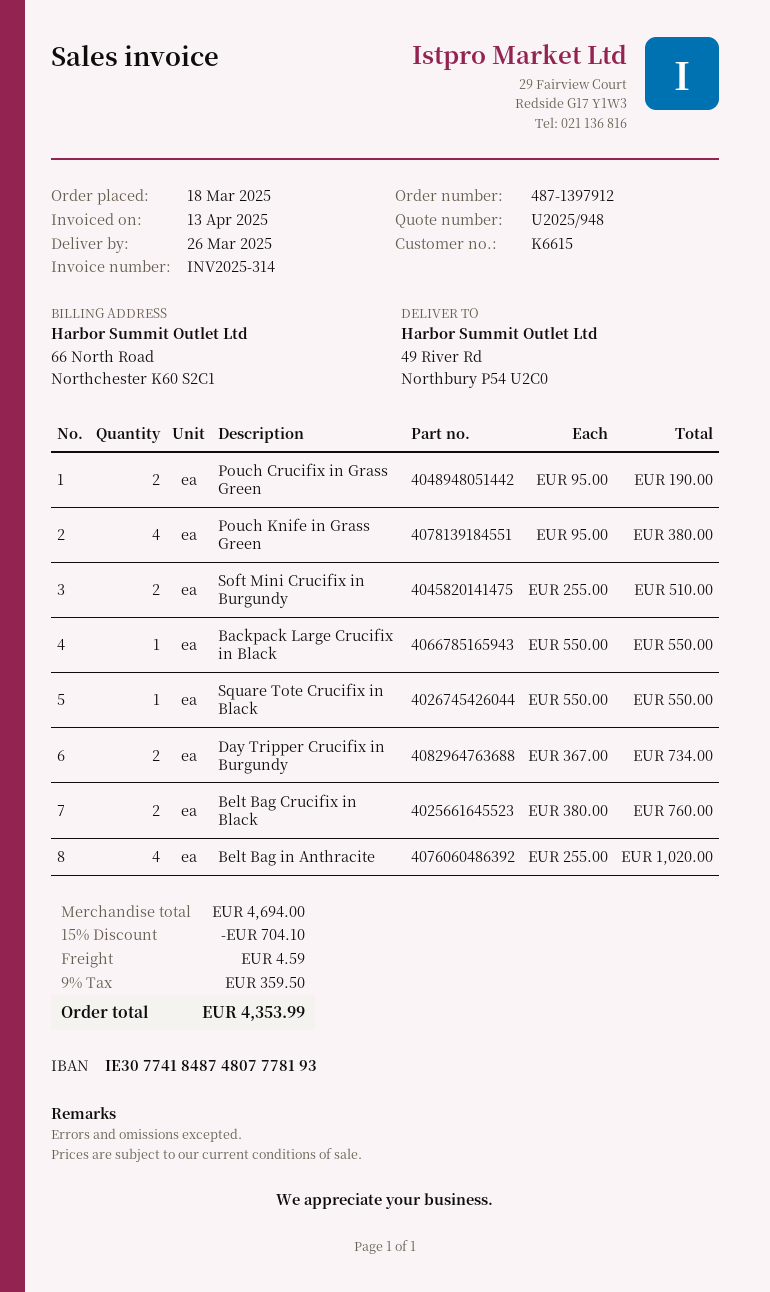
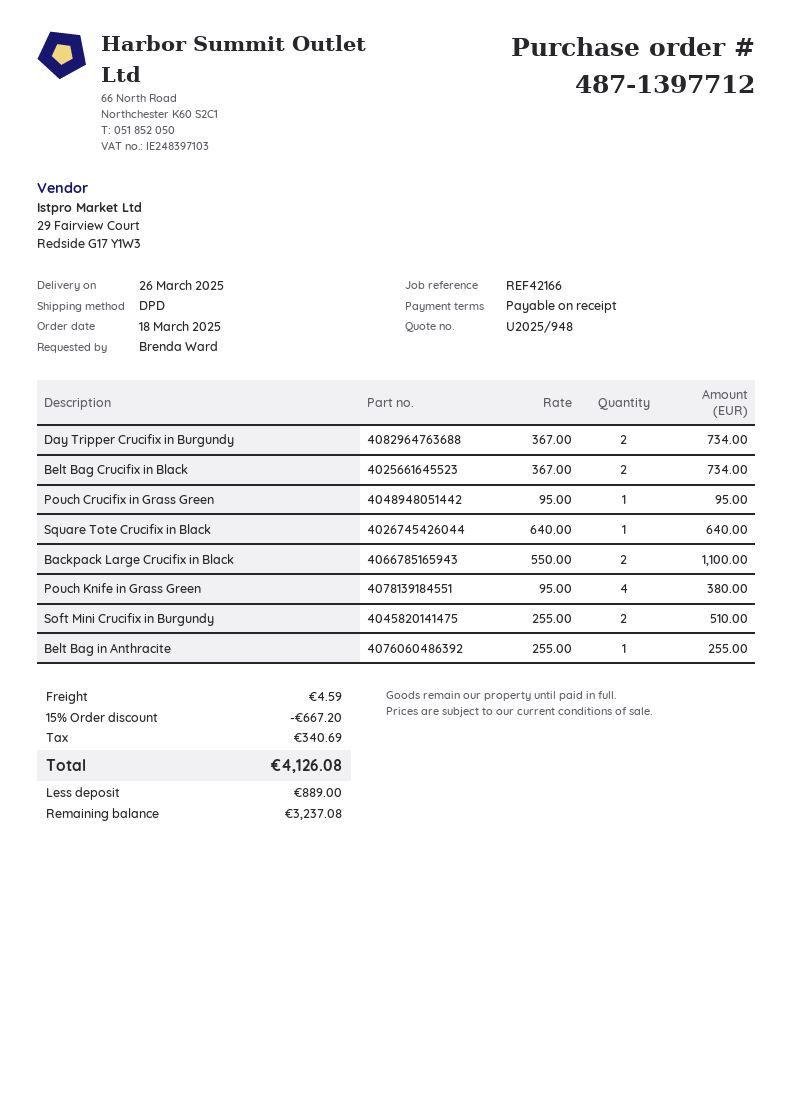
order number: 487-1397912 -> 487-1397712
Pouch Crucifix in Grass Green: 2 x 95.00 = 190.00 -> 1 x 95.00 = 95.00
Backpack Large Crucifix in Black: 1 x 550.00 = 550.00 -> 2 x 550.00 = 1100.00
Square Tote Crucifix in Black: 1 x 550.00 = 550.00 -> 1 x 640.00 = 640.00
Belt Bag Crucifix in Black: 2 x 380.00 = 760.00 -> 2 x 367.00 = 734.00
Belt Bag in Anthracite: 4 x 255.00 = 1020.00 -> 1 x 255.00 = 255.00
discount: 15% = 704.10 -> 15% = 667.20
tax: 359.50 -> 340.69
total: 4353.99 -> 4126.08

